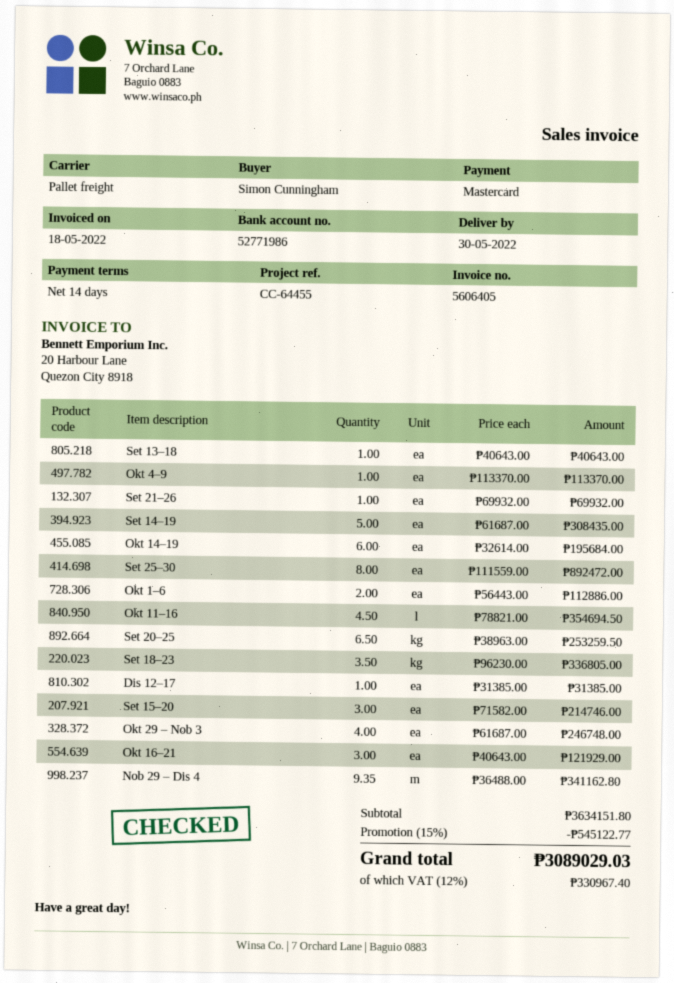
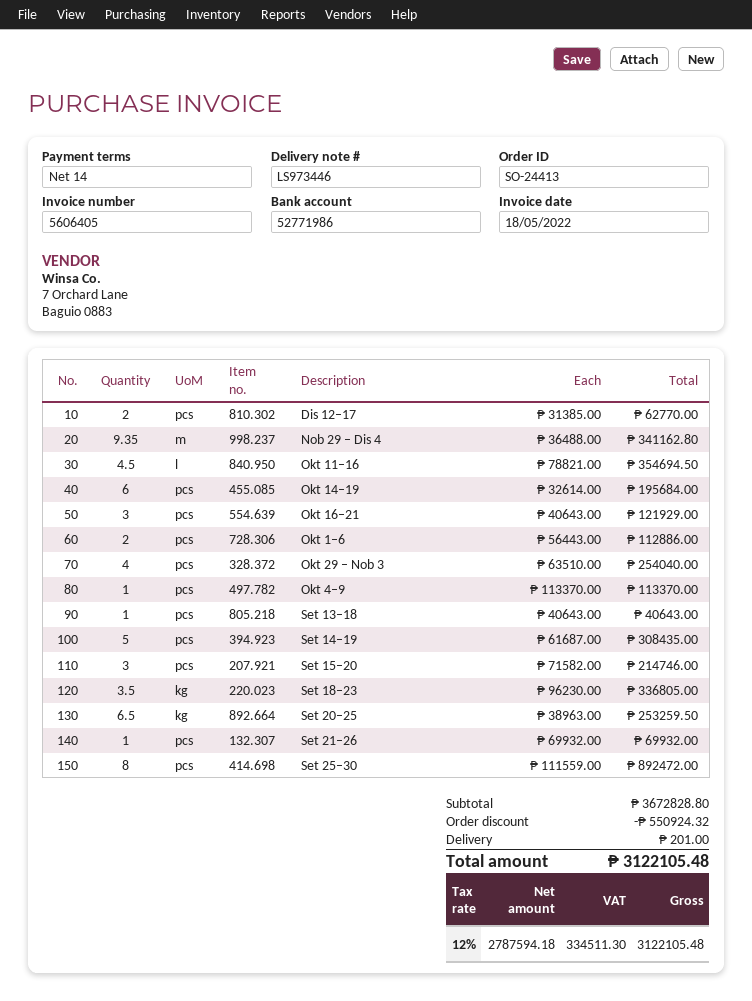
Dis 12–17: 1 x 31385.00 = 31385.00 -> 2 x 31385.00 = 62770.00
Okt 29 – Nob 3: 4 x 61687.00 = 246748.00 -> 4 x 63510.00 = 254040.00
subtotal: 3634151.80 -> 3672828.80
discount: 545122.77 -> 550924.32
shipping: none -> 201.00
tax: 12% = 330967.40 -> 12% = 334511.30
total: 3089029.03 -> 3122105.48

